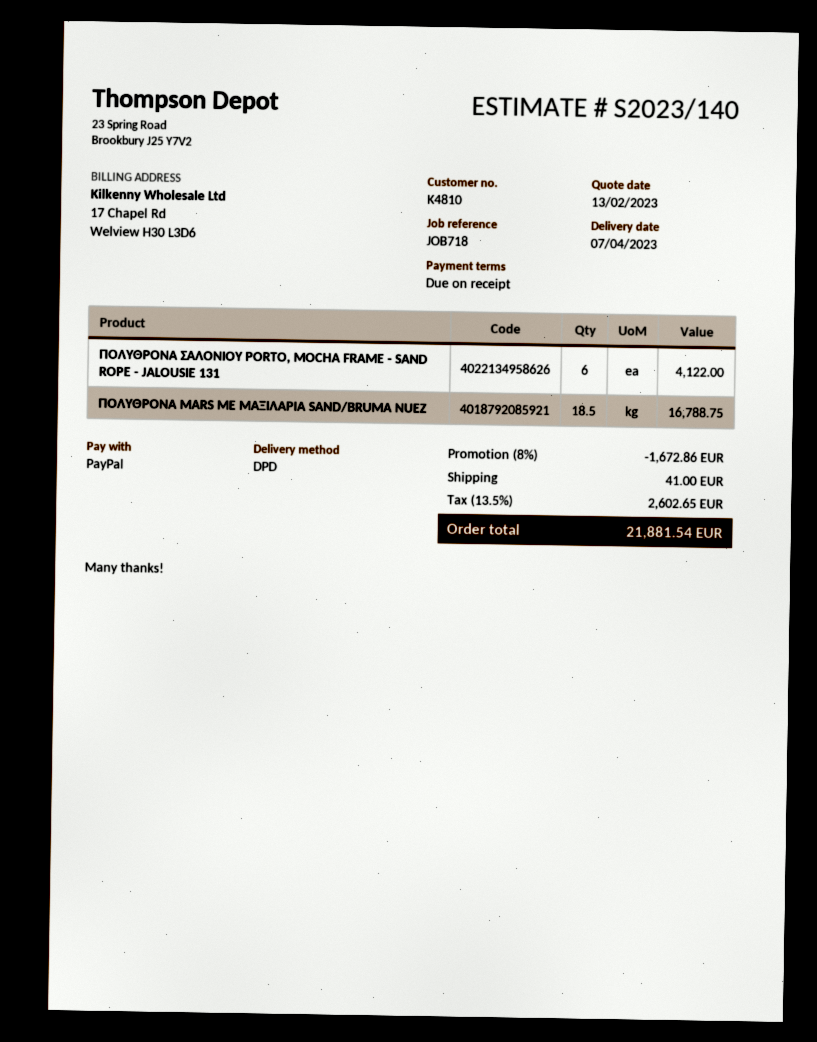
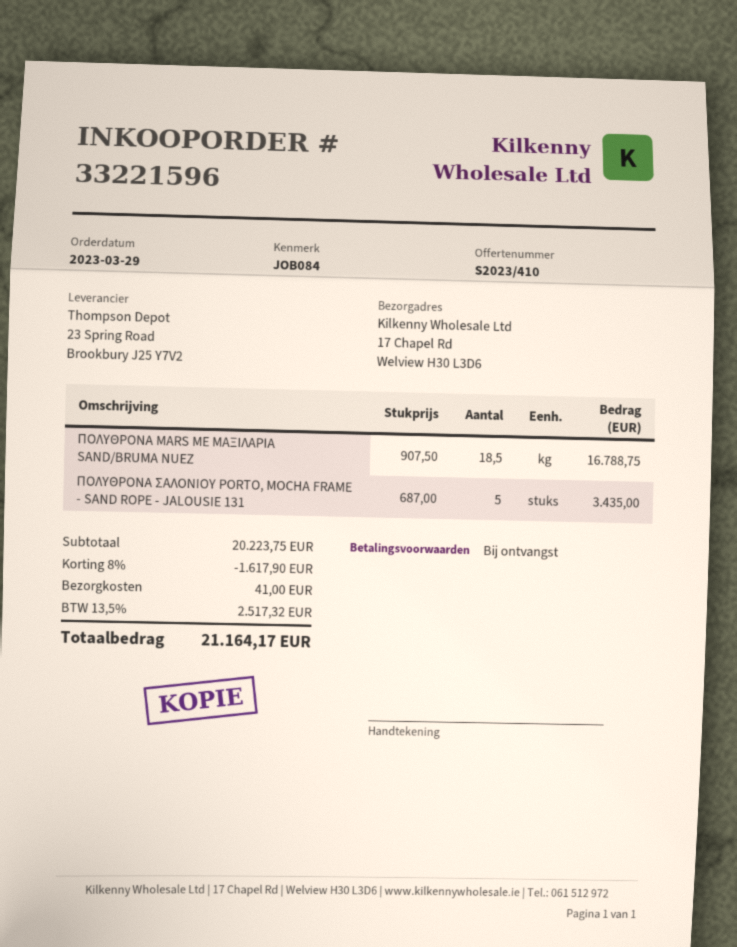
quote number: S2023/140 -> S2023/410
reference: JOB718 -> JOB084
ΠΟΛΥΘΡΟΝΑ ΣΑΛΟΝΙΟΥ PORTO, MOCHA FRAME - SAND ROPE - JALOUSIE 131: 6 for 4122.00 -> 5 for 3435.00
discount: 8% = 1672.86 -> 8% = 1617.90
tax: 13.5% = 2602.65 -> 13.5% = 2517.32
total: 21881.54 -> 21164.17

